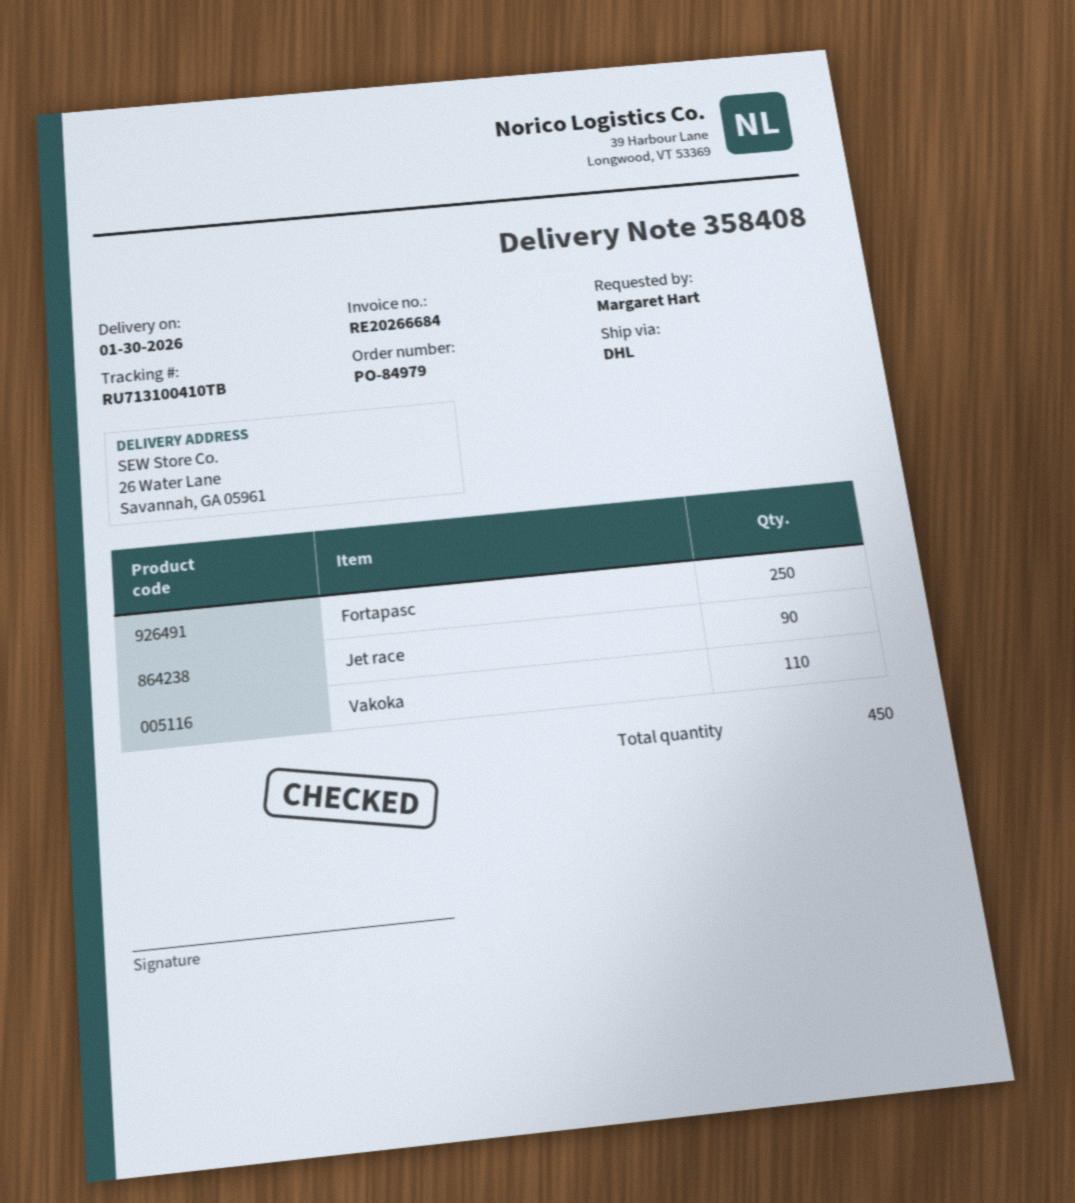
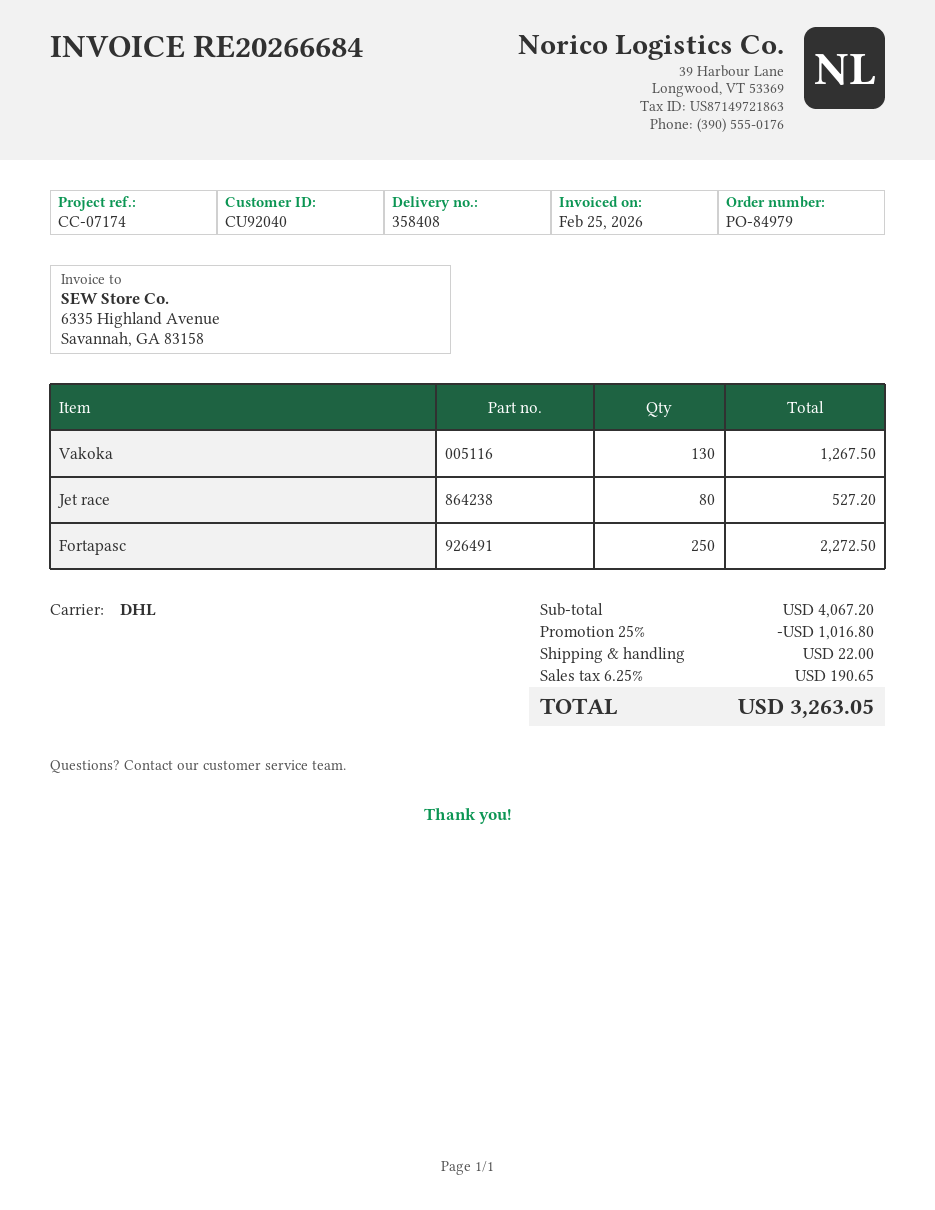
Jet race: 90 -> 80
Vakoka: 110 -> 130

